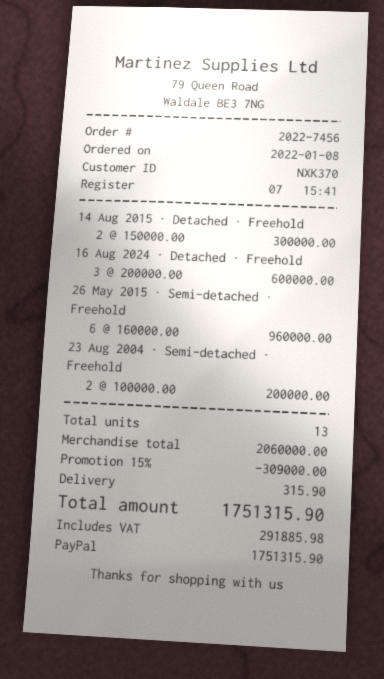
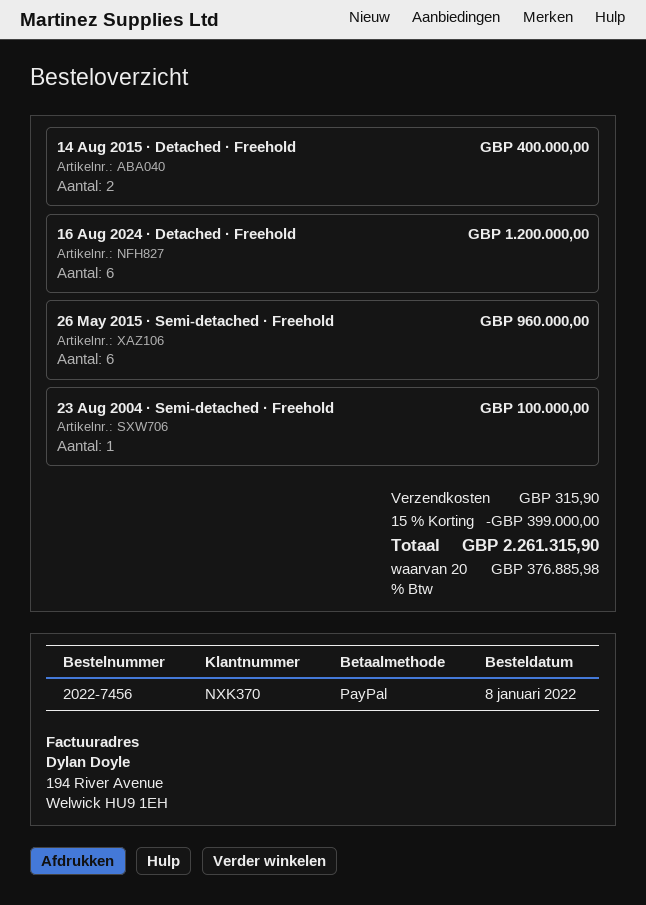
14 Aug 2015 · Detached · Freehold: 2 for 300000.00 -> 2 for 400000.00
16 Aug 2024 · Detached · Freehold: 3 for 600000.00 -> 6 for 1200000.00
23 Aug 2004 · Semi-detached · Freehold: 2 for 200000.00 -> 1 for 100000.00
discount: 15% = 309000.00 -> 15% = 399000.00
tax: 291885.98 -> 376885.98
total: 1751315.90 -> 2261315.90

